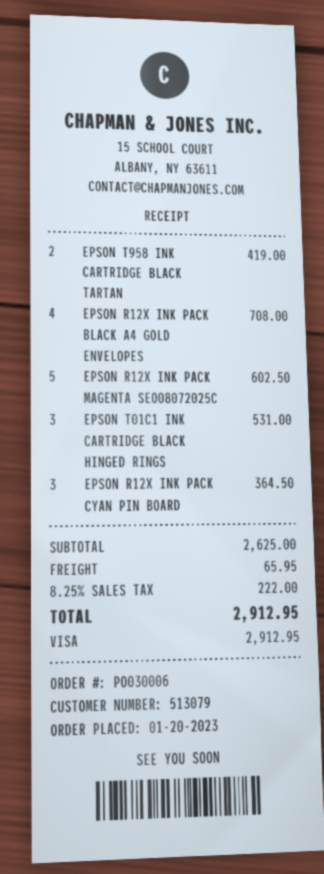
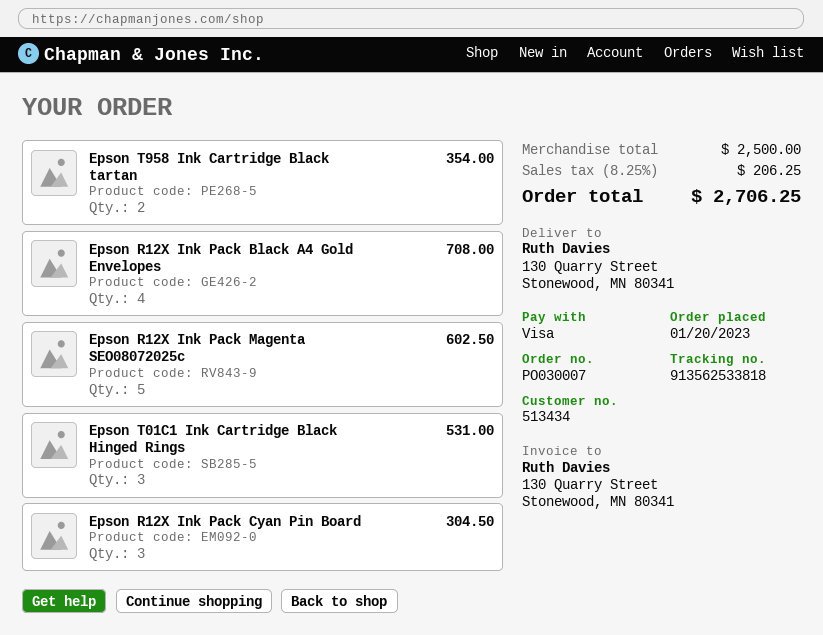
order number: PO030006 -> PO030007
customer number: 513079 -> 513434
EPSON T958 INK CARTRIDGE BLACK TARTAN: 2 for 419.00 -> 2 for 354.00
EPSON R12X INK PACK CYAN PIN BOARD: 3 for 364.50 -> 3 for 304.50
subtotal: 2625.00 -> 2500.00
shipping: 65.95 -> none
tax: 8.25% = 222.00 -> 8.25% = 206.25
total: 2912.95 -> 2706.25

